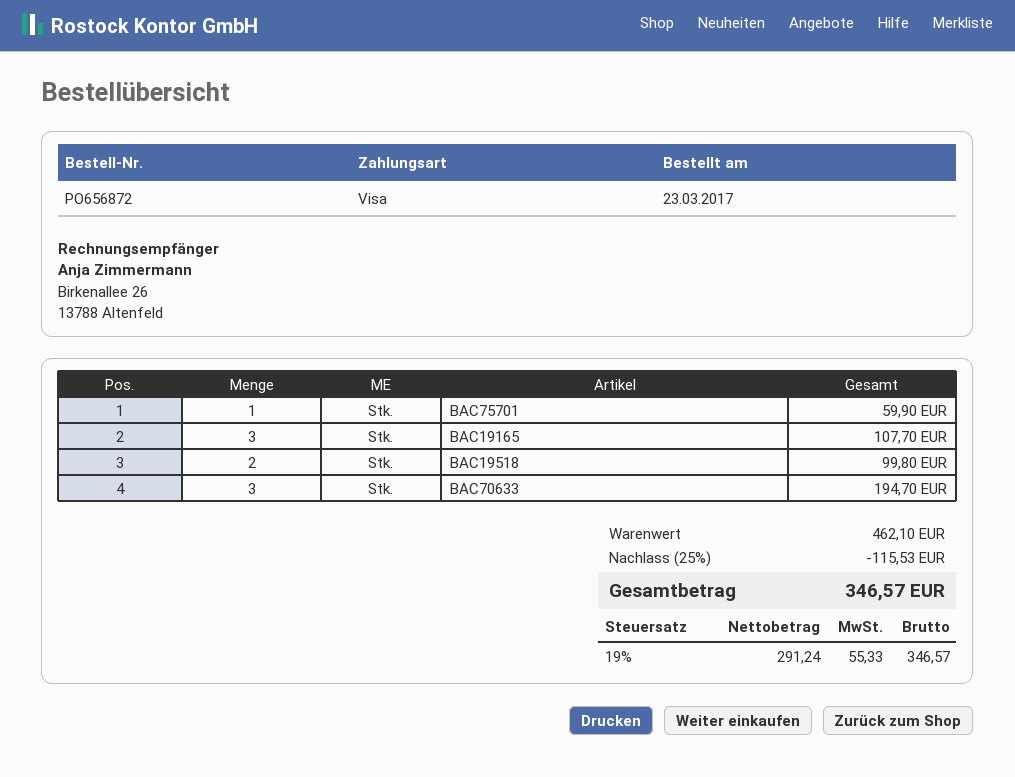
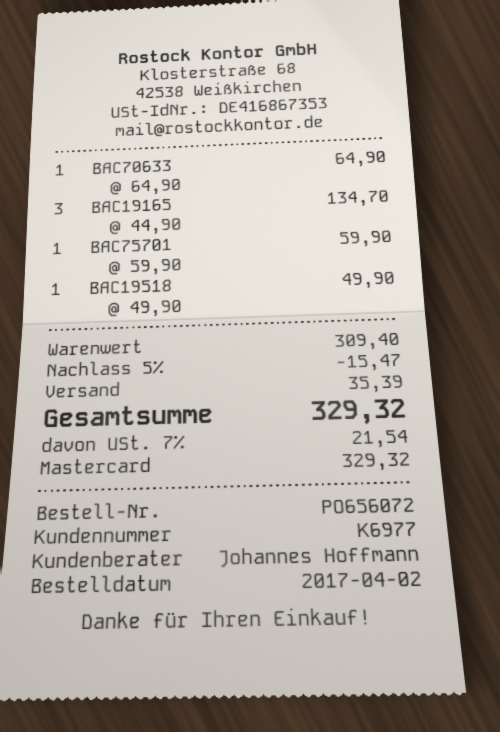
order number: PO656872 -> PO656072
order date: 2017-03-23 -> 2017-04-02
payment method: Visa -> Mastercard
BAC19165: 3 for 107.70 -> 3 for 134.70
BAC19518: 2 for 99.80 -> 1 for 49.90
BAC70633: 3 for 194.70 -> 1 for 64.90
subtotal: 462.10 -> 309.40
discount: 25% = 115.53 -> 5% = 15.47
shipping: none -> 35.39
tax: 19% = 55.33 -> 7% = 21.54
total: 346.57 -> 329.32

